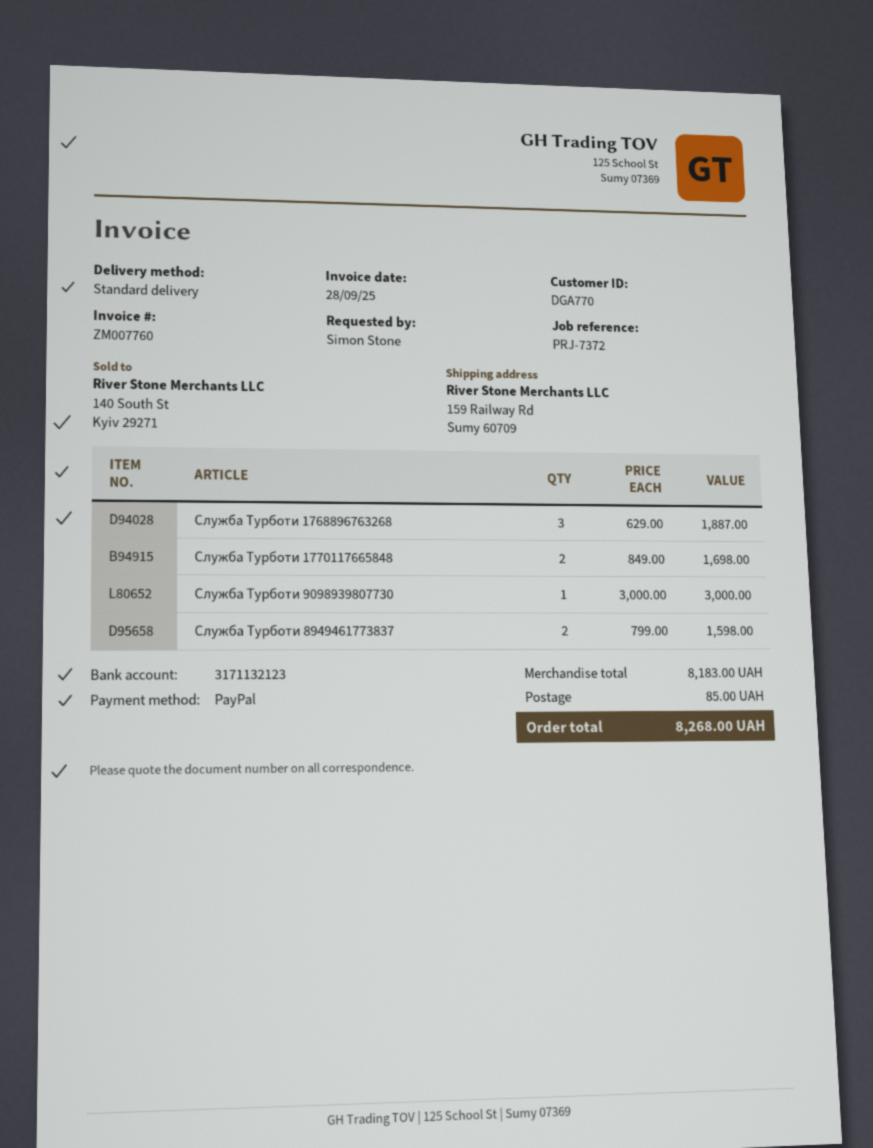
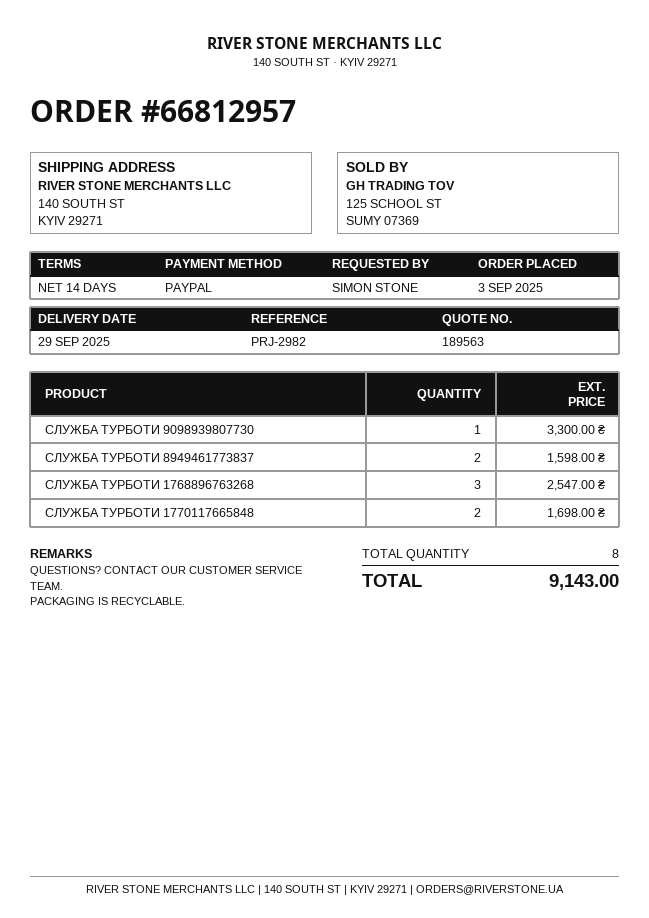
reference: PRJ-7372 -> PRJ-2982
ship to: 159 Railway Rd, Sumy 60709 -> 140 SOUTH ST, KYIV 29271
Служба Турботи 1768896763268: 3 for 1887.00 -> 3 for 2547.00
Служба Турботи 9098939807730: 1 for 3000.00 -> 1 for 3300.00
shipping: 85.00 -> none
total: 8268.00 -> 9143.00

